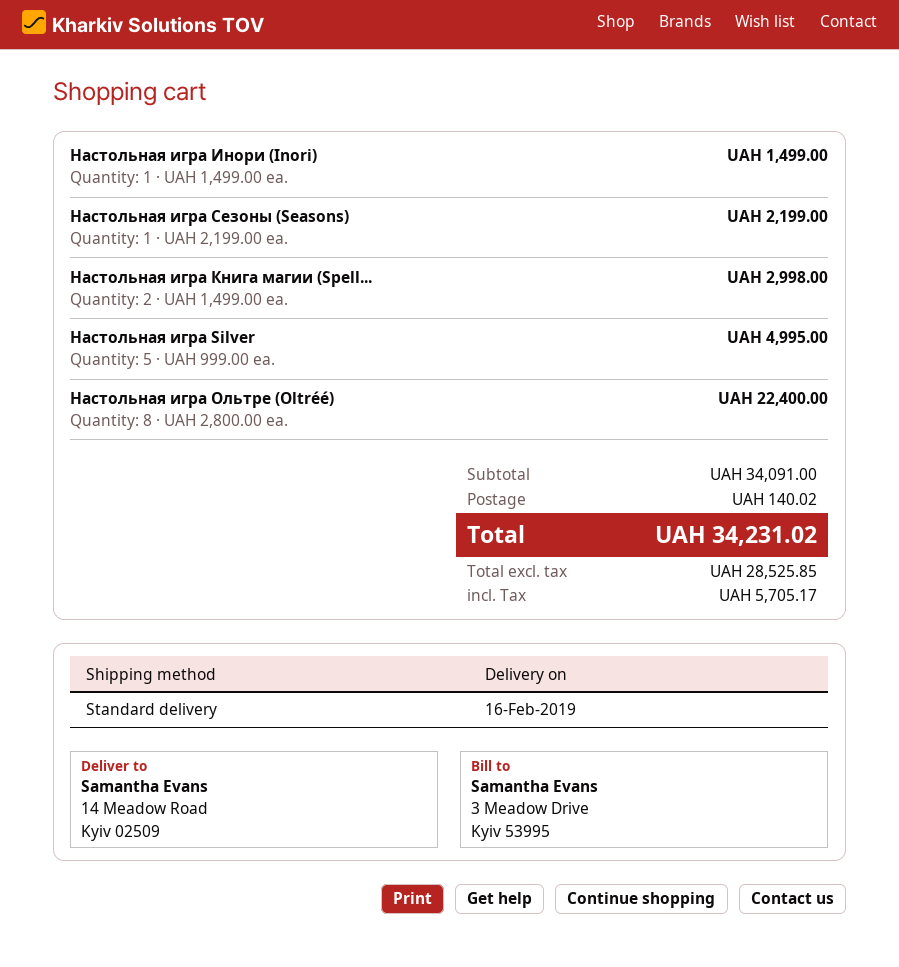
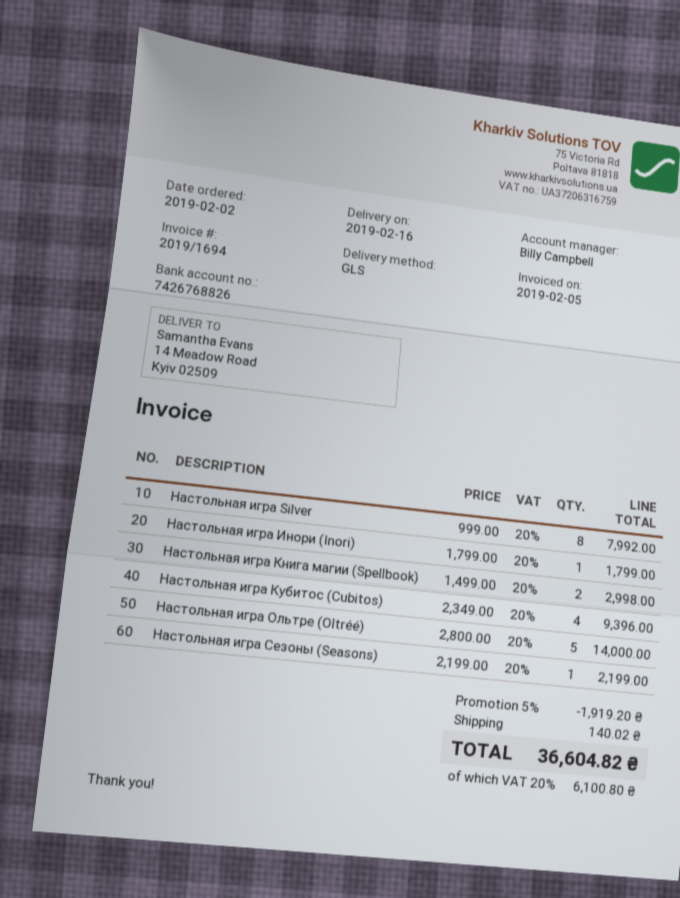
shipping method: standard -> GLS
Настольная игра Инори (Inori): 1 x 1499.00 = 1499.00 -> 1 x 1799.00 = 1799.00
Настольная игра Silver: 5 x 999.00 = 4995.00 -> 8 x 999.00 = 7992.00
Настольная игра Ольтре (Oltréé): 8 x 2800.00 = 22400.00 -> 5 x 2800.00 = 14000.00
Настольная игра Кубитос (Cubitos): none -> 4 x 2349.00 = 9396.00
discount: none -> 5% = 1919.20
tax: 5705.17 -> 6100.80
total: 34231.02 -> 36604.82

